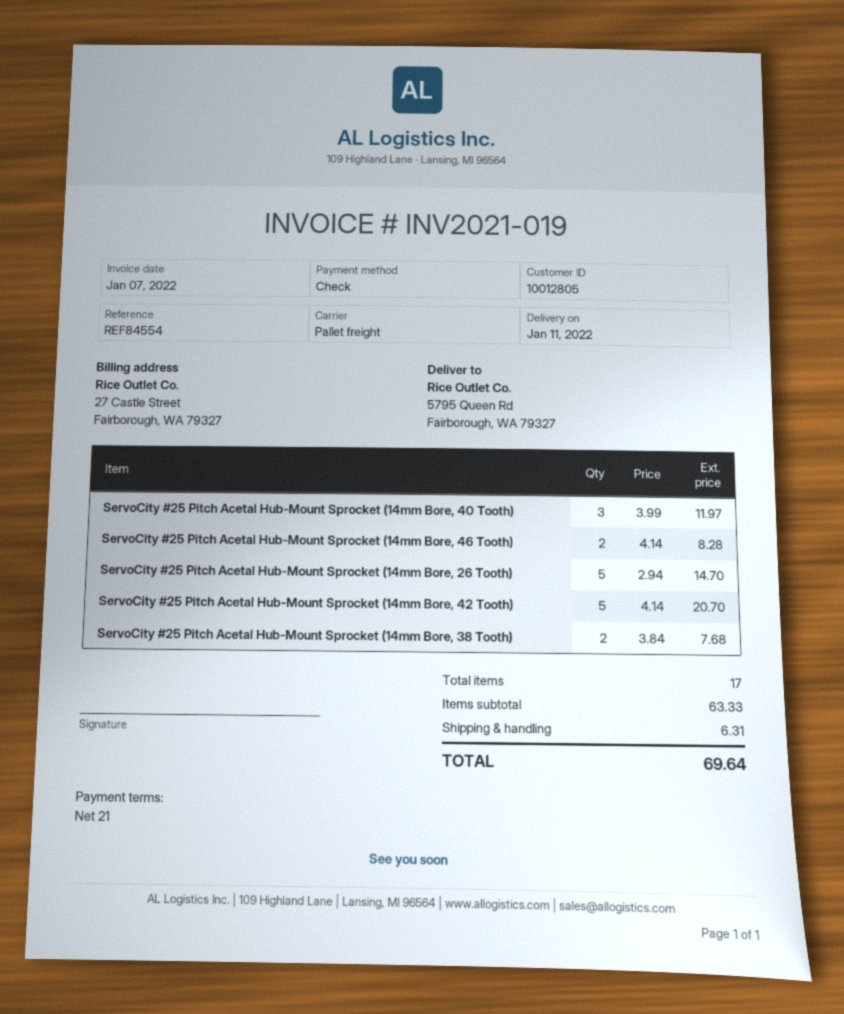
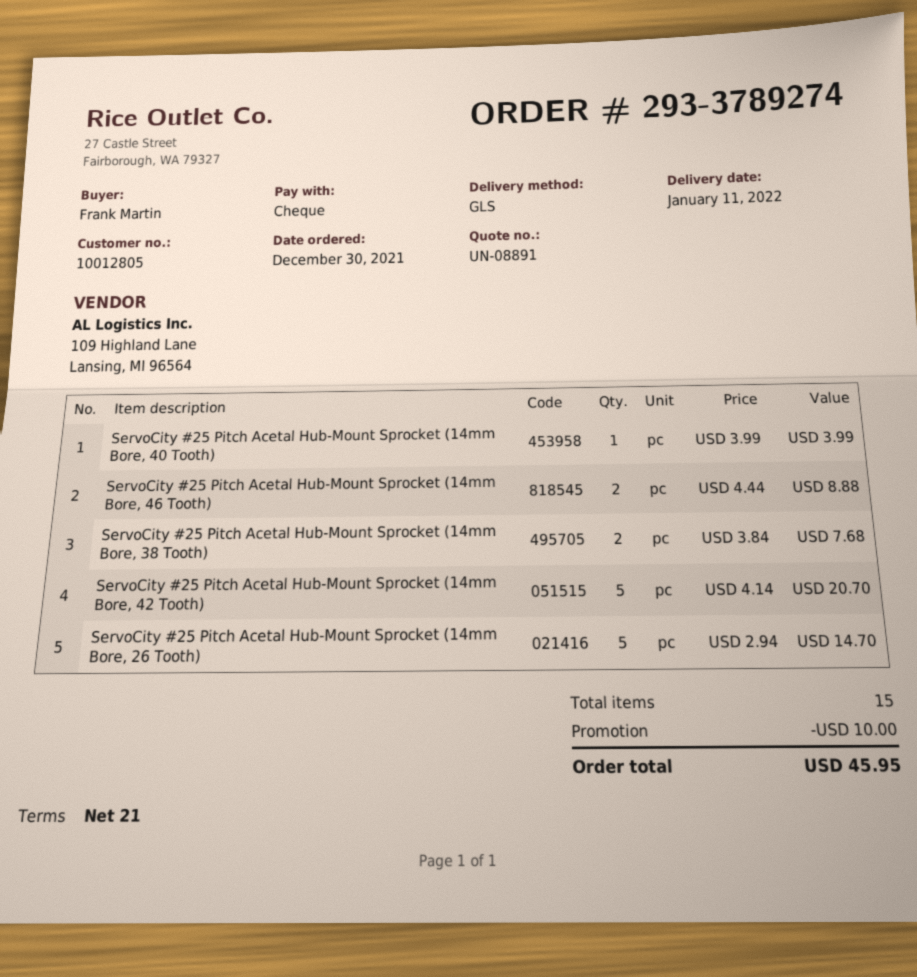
shipping method: pallet freight -> GLS
ServoCity #25 Pitch Acetal Hub-Mount Sprocket (14mm Bore, 40 Tooth): 3 x 3.99 = 11.97 -> 1 x 3.99 = 3.99
ServoCity #25 Pitch Acetal Hub-Mount Sprocket (14mm Bore, 46 Tooth): 2 x 4.14 = 8.28 -> 2 x 4.44 = 8.88
total quantity: 17 -> 15
discount: none -> 10.00
shipping: 6.31 -> none
total: 69.64 -> 45.95

